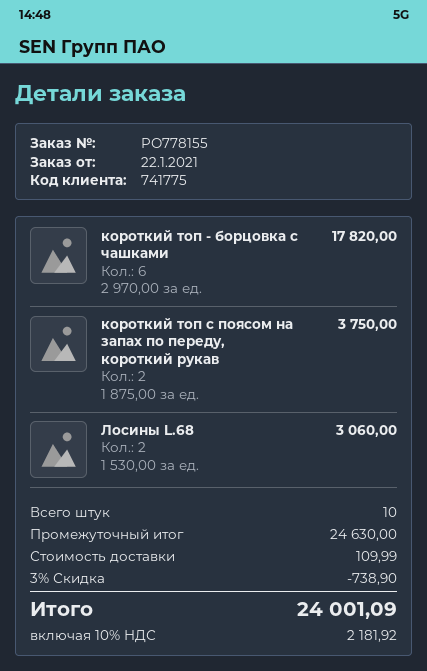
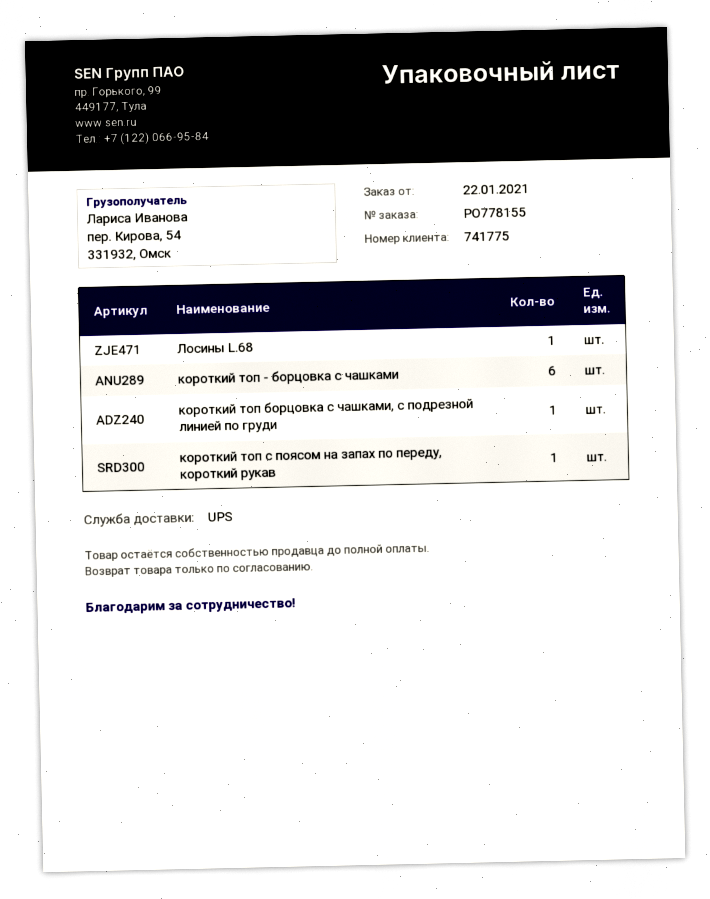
короткий топ с поясом на запах по переду, короткий рукав: 2 -> 1
Лосины L.68: 2 -> 1
короткий топ борцовка с чашками, с подрезной линией по груди: none -> 1

